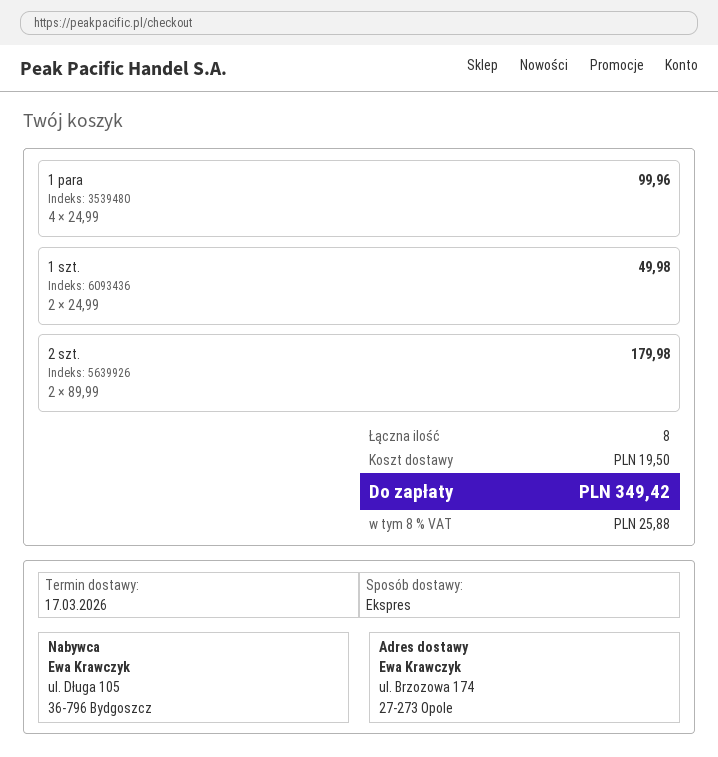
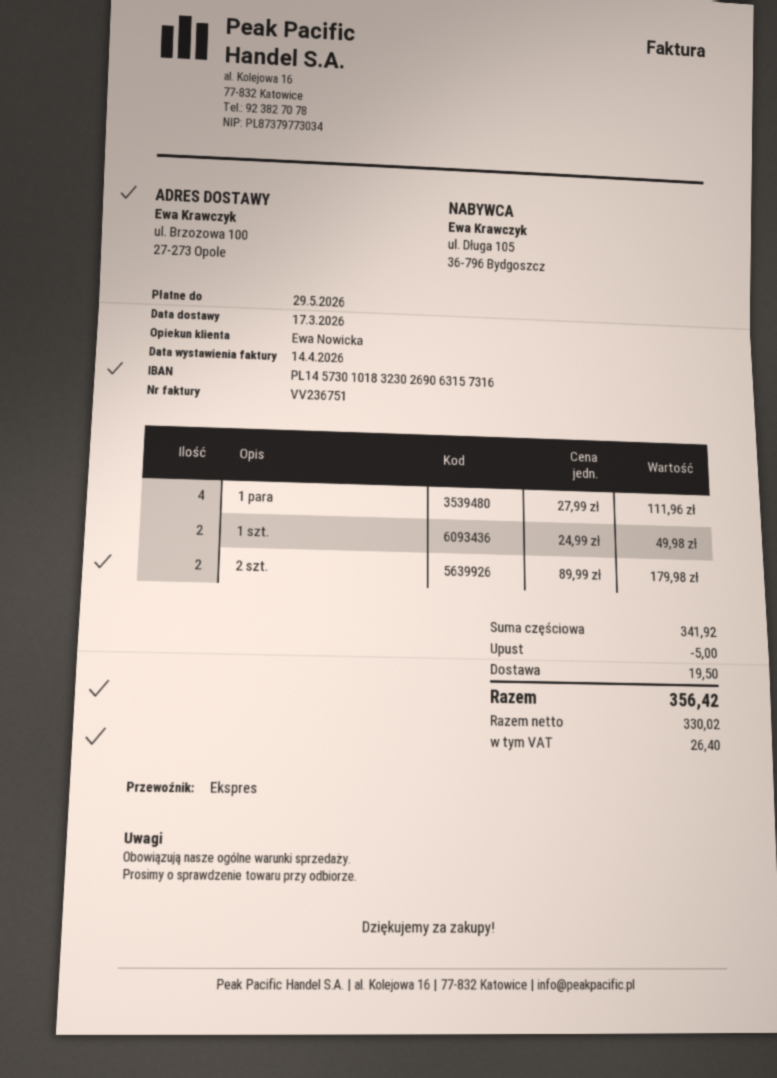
ship to: ul. Brzozowa 174, 27-273 Opole -> ul. Brzozowa 100, 27-273 Opole
1 para: 4 x 24.99 = 99.96 -> 4 x 27.99 = 111.96
discount: none -> 5.00
tax: 25.88 -> 26.40
total: 349.42 -> 356.42

